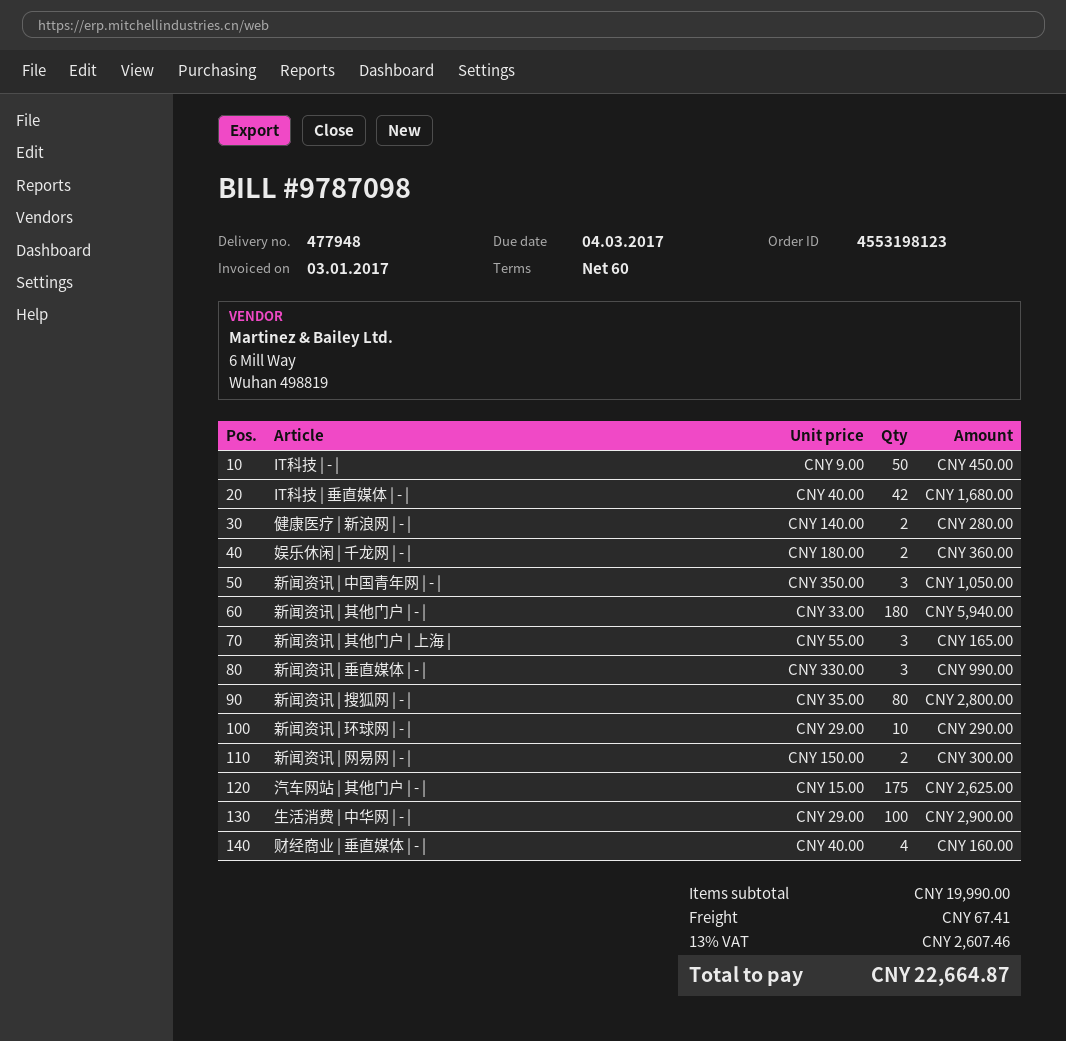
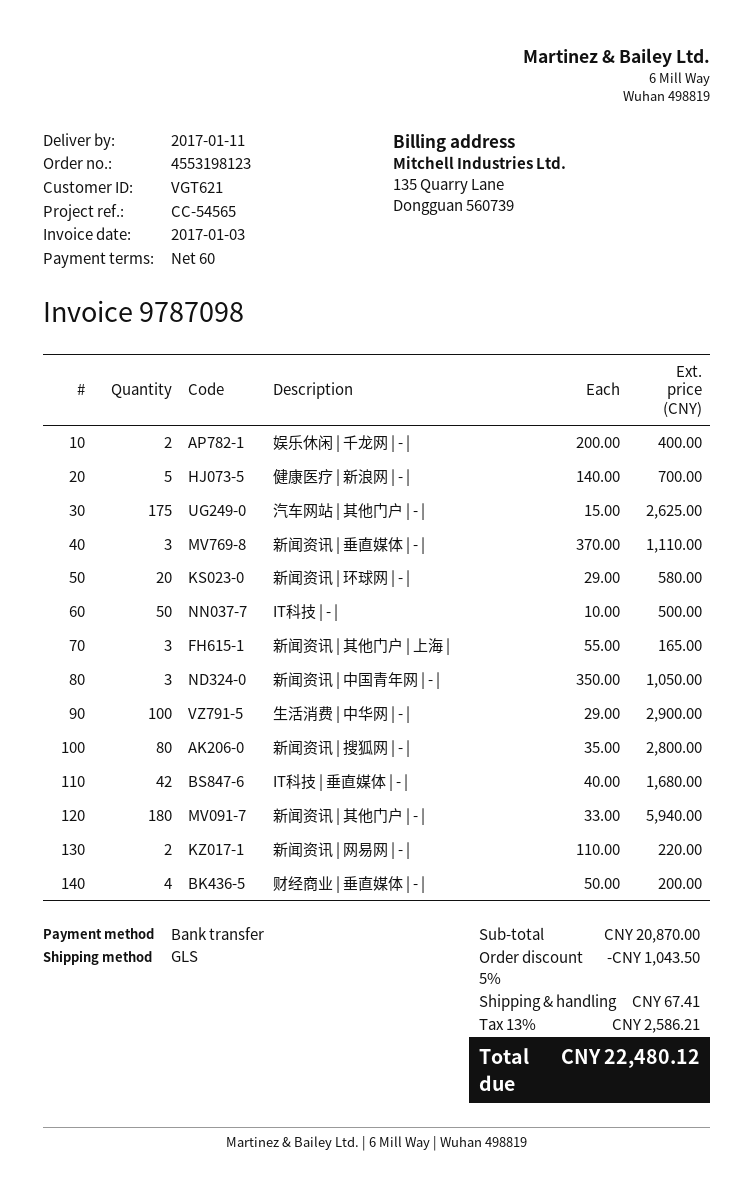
IT科技 | - |: 50 x 9.00 = 450.00 -> 50 x 10.00 = 500.00
健康医疗 | 新浪网 | - |: 2 x 140.00 = 280.00 -> 5 x 140.00 = 700.00
娱乐休闲 | 千龙网 | - |: 2 x 180.00 = 360.00 -> 2 x 200.00 = 400.00
新闻资讯 | 垂直媒体 | - |: 3 x 330.00 = 990.00 -> 3 x 370.00 = 1110.00
新闻资讯 | 环球网 | - |: 10 x 29.00 = 290.00 -> 20 x 29.00 = 580.00
新闻资讯 | 网易网 | - |: 2 x 150.00 = 300.00 -> 2 x 110.00 = 220.00
财经商业 | 垂直媒体 | - |: 4 x 40.00 = 160.00 -> 4 x 50.00 = 200.00
subtotal: 19990.00 -> 20870.00
discount: none -> 5% = 1043.50
tax: 13% = 2607.46 -> 13% = 2586.21
total: 22664.87 -> 22480.12

